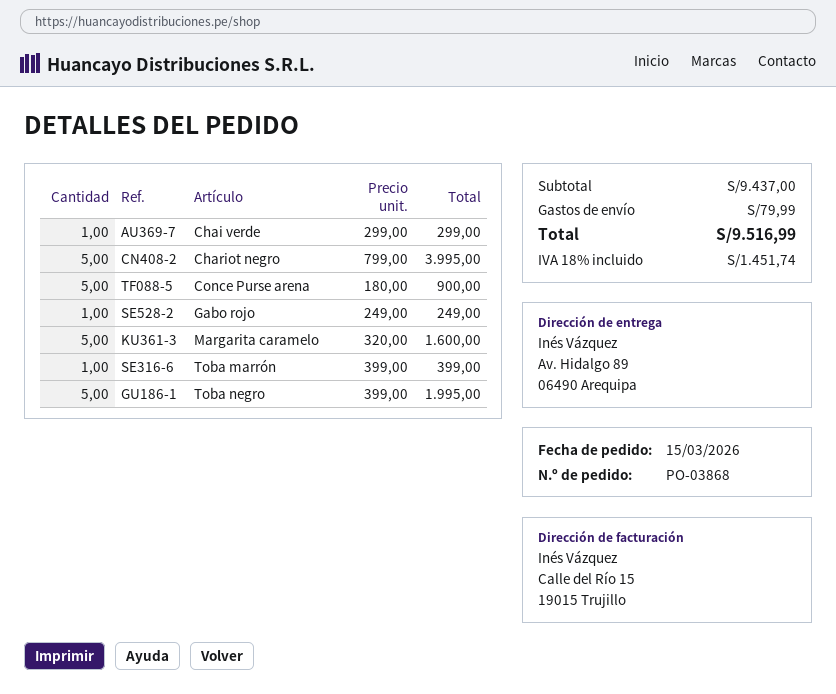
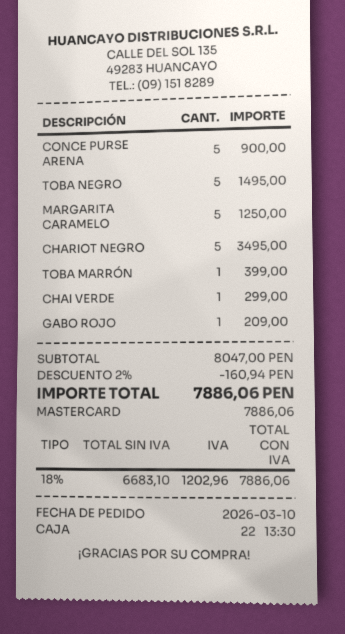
order date: 2026-03-15 -> 2026-03-10
Chariot negro: 5 for 3995.00 -> 5 for 3495.00
Gabo rojo: 1 for 249.00 -> 1 for 209.00
Margarita caramelo: 5 for 1600.00 -> 5 for 1250.00
Toba negro: 5 for 1995.00 -> 5 for 1495.00
subtotal: 9437.00 -> 8047.00
discount: none -> 2% = 160.94
shipping: 79.99 -> none
tax: 18% = 1451.74 -> 18% = 1202.96
total: 9516.99 -> 7886.06

